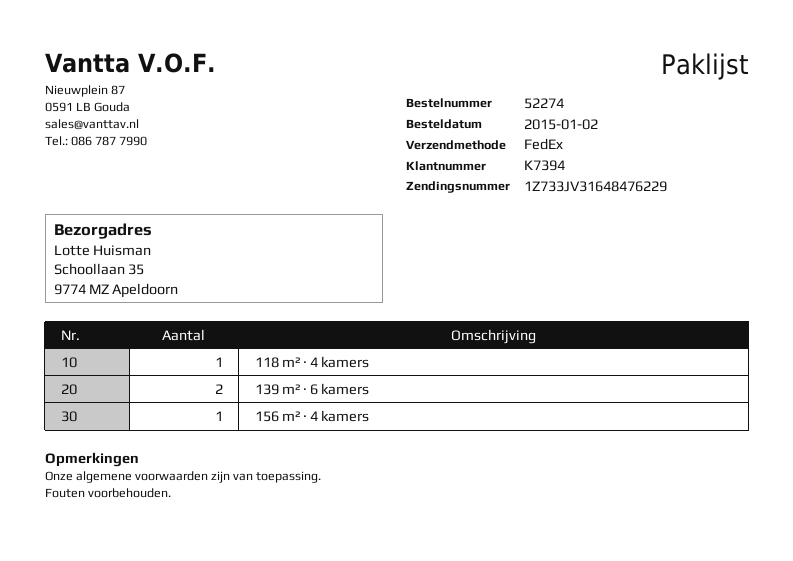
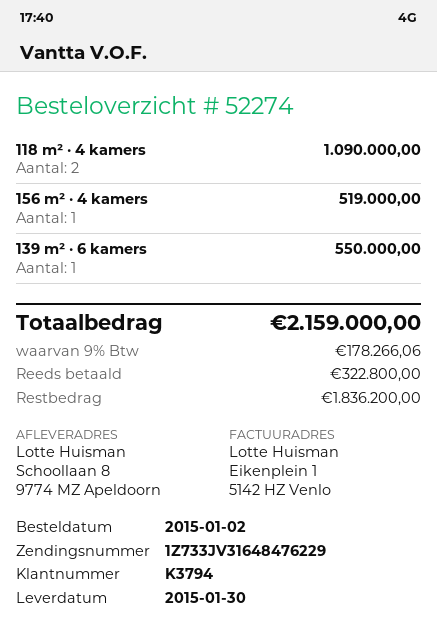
customer number: K7394 -> K3794
ship to: Schoollaan 35, 9774 MZ Apeldoorn -> Schoollaan 8, 9774 MZ Apeldoorn
118 m² · 4 kamers: 1 -> 2
139 m² · 6 kamers: 2 -> 1

